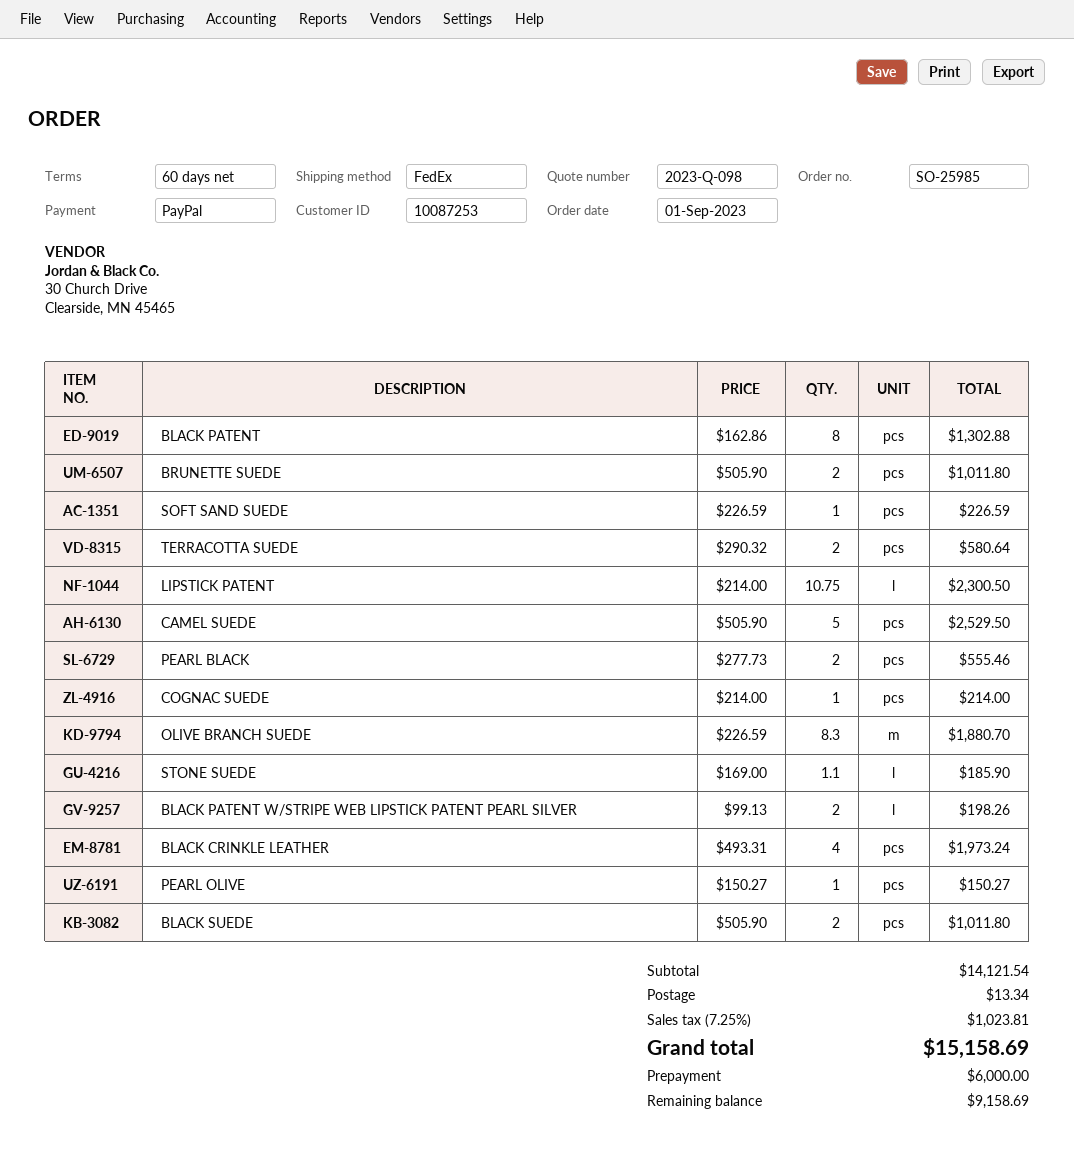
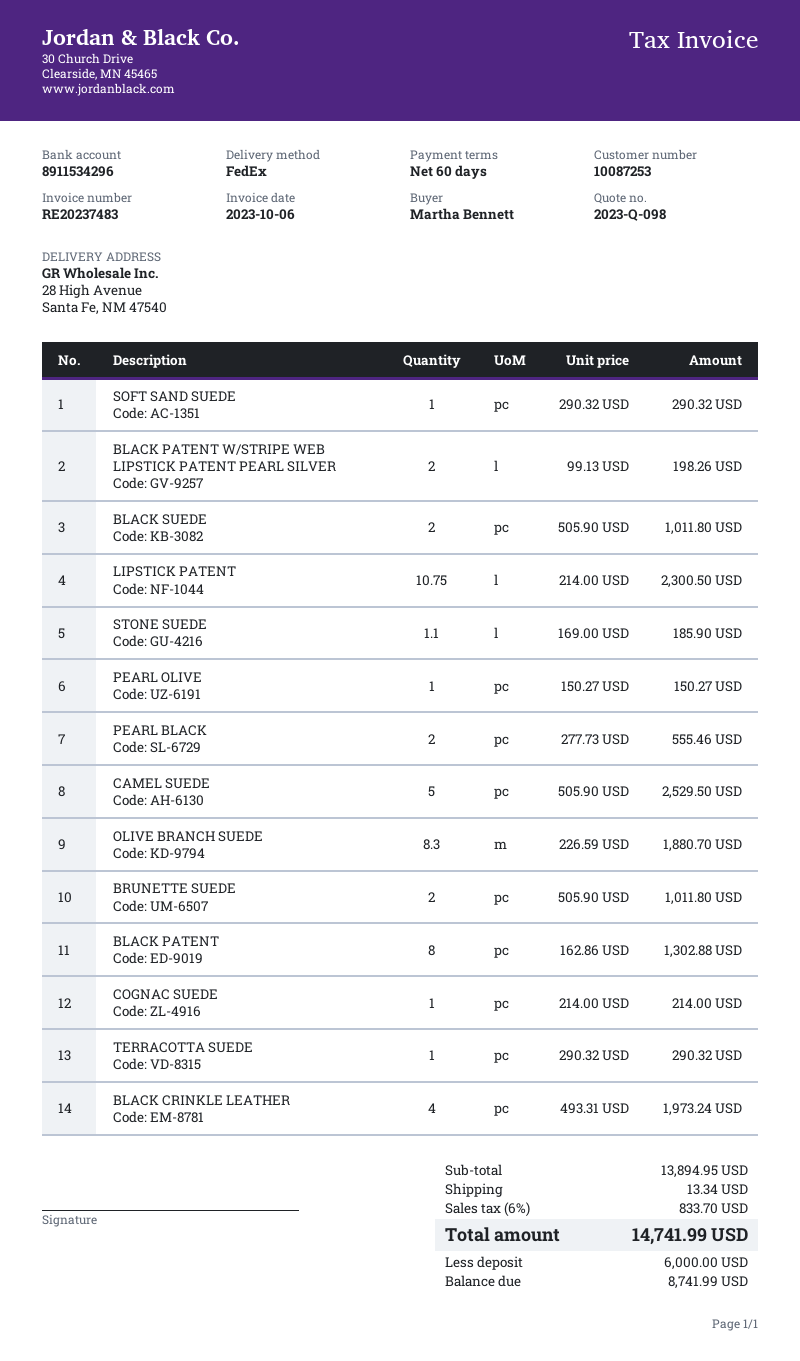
SOFT SAND SUEDE: 1 x 226.59 = 226.59 -> 1 x 290.32 = 290.32
TERRACOTTA SUEDE: 2 x 290.32 = 580.64 -> 1 x 290.32 = 290.32
subtotal: 14121.54 -> 13894.95
tax: 7.25% = 1023.81 -> 6% = 833.70
total: 15158.69 -> 14741.99
balance: 9158.69 -> 8741.99

